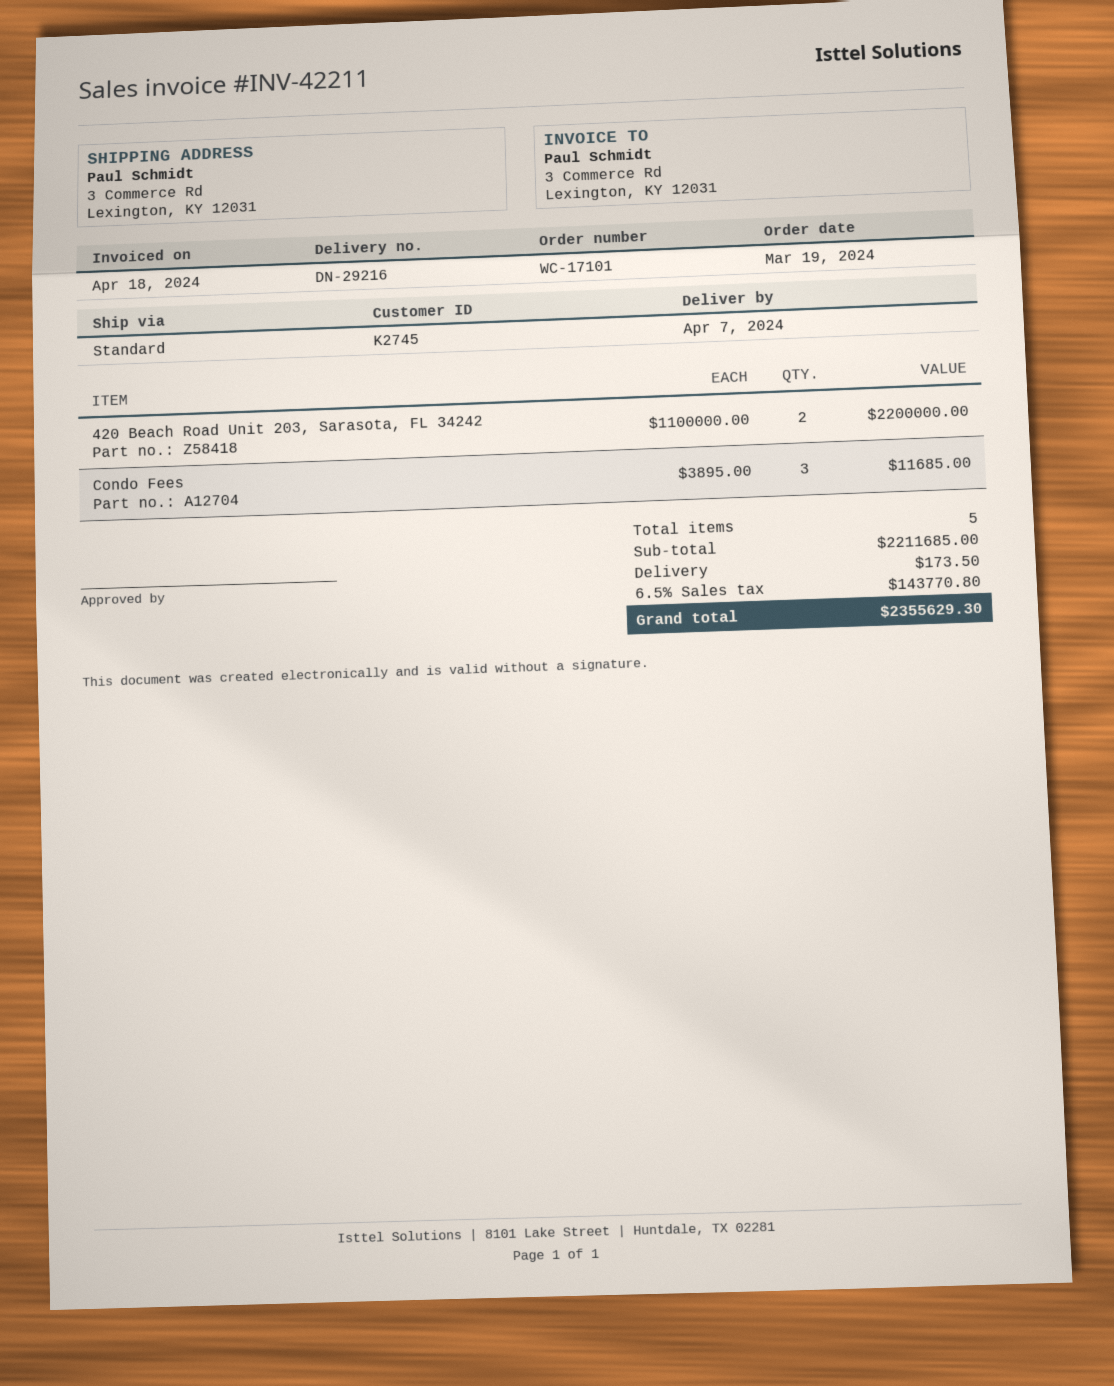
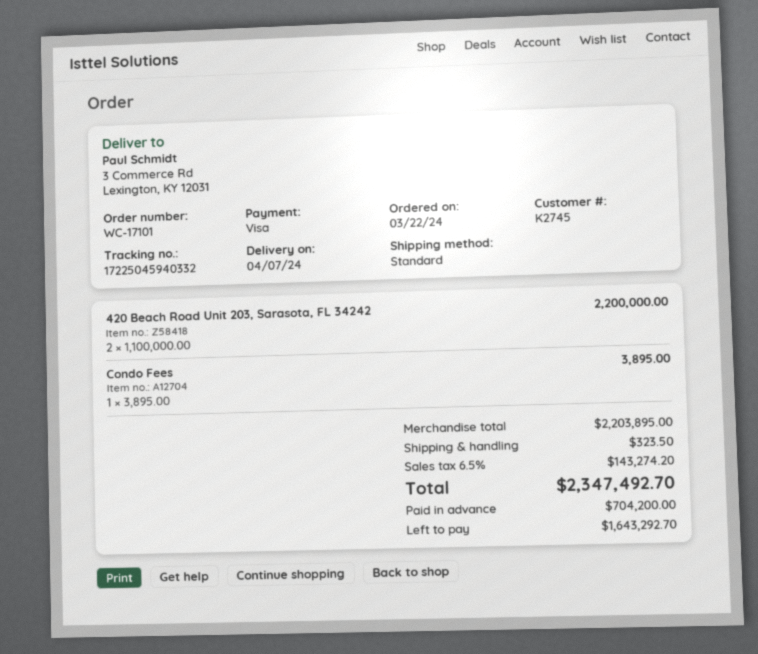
order date: 2024-03-19 -> 2024-03-22
Condo Fees: 3 x 3895.00 = 11685.00 -> 1 x 3895.00 = 3895.00
subtotal: 2211685.00 -> 2203895.00
shipping: 173.50 -> 323.50
tax: 6.5% = 143770.80 -> 6.5% = 143274.20
total: 2355629.30 -> 2347492.70

